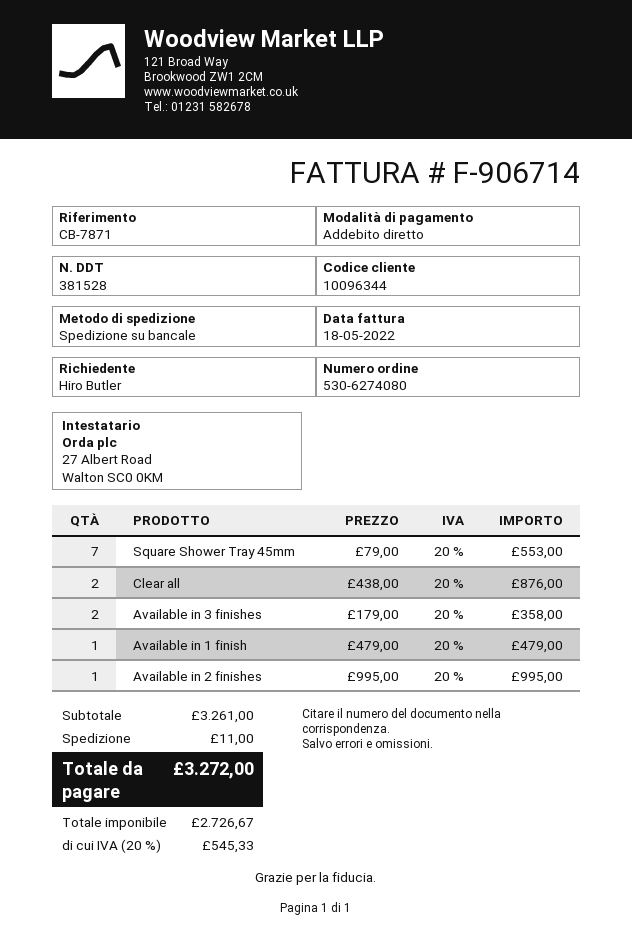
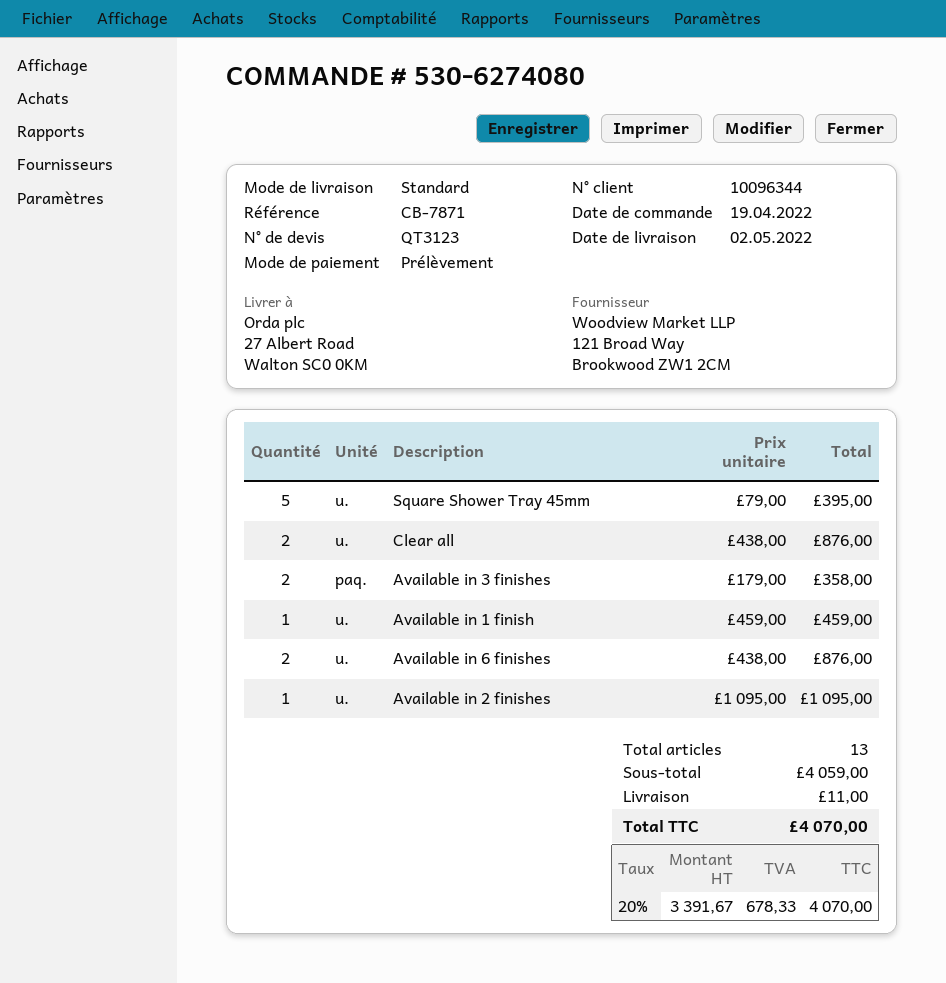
shipping method: pallet freight -> standard
Square Shower Tray 45mm: 7 x 79.00 = 553.00 -> 5 x 79.00 = 395.00
Available in 1 finish: 1 x 479.00 = 479.00 -> 1 x 459.00 = 459.00
Available in 2 finishes: 1 x 995.00 = 995.00 -> 1 x 1095.00 = 1095.00
Available in 6 finishes: none -> 2 x 438.00 = 876.00
subtotal: 3261.00 -> 4059.00
net: 2726.67 -> 3391.67
tax: 20% = 545.33 -> 20% = 678.33
total: 3272.00 -> 4070.00

